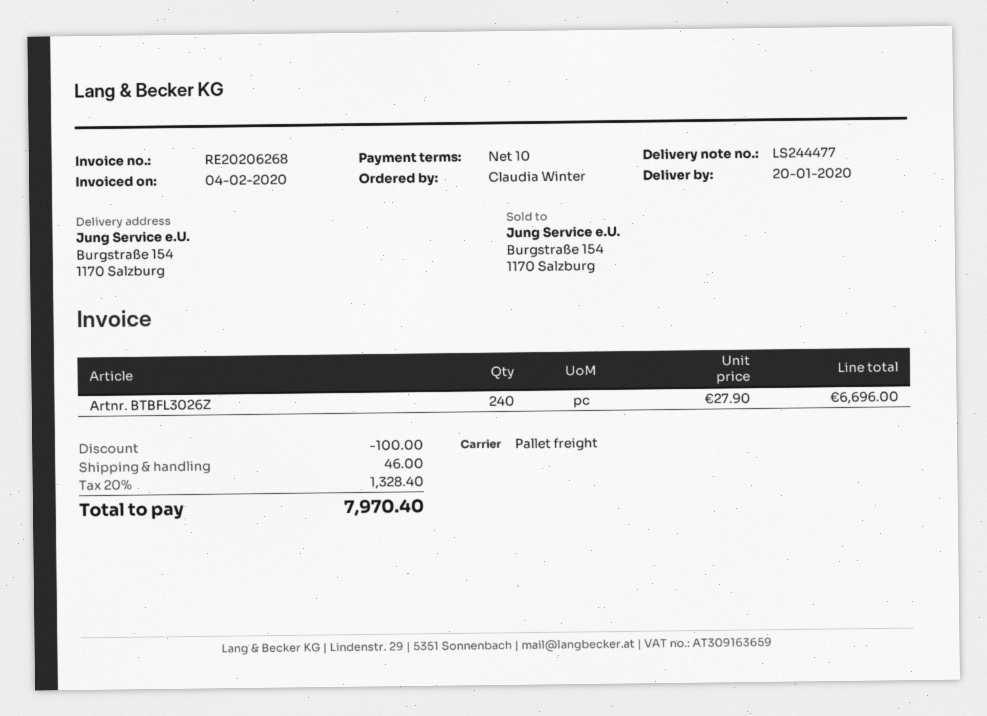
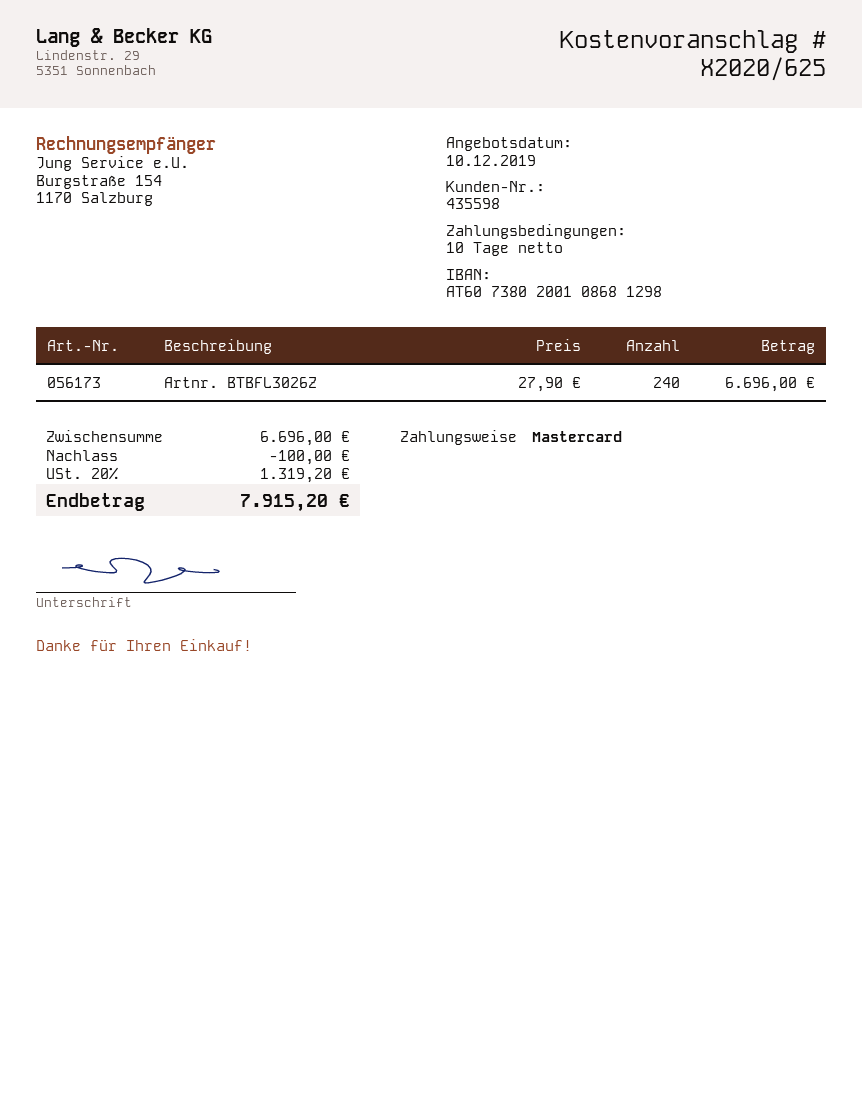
shipping: 46.00 -> none
tax: 20% = 1328.40 -> 20% = 1319.20
total: 7970.40 -> 7915.20

